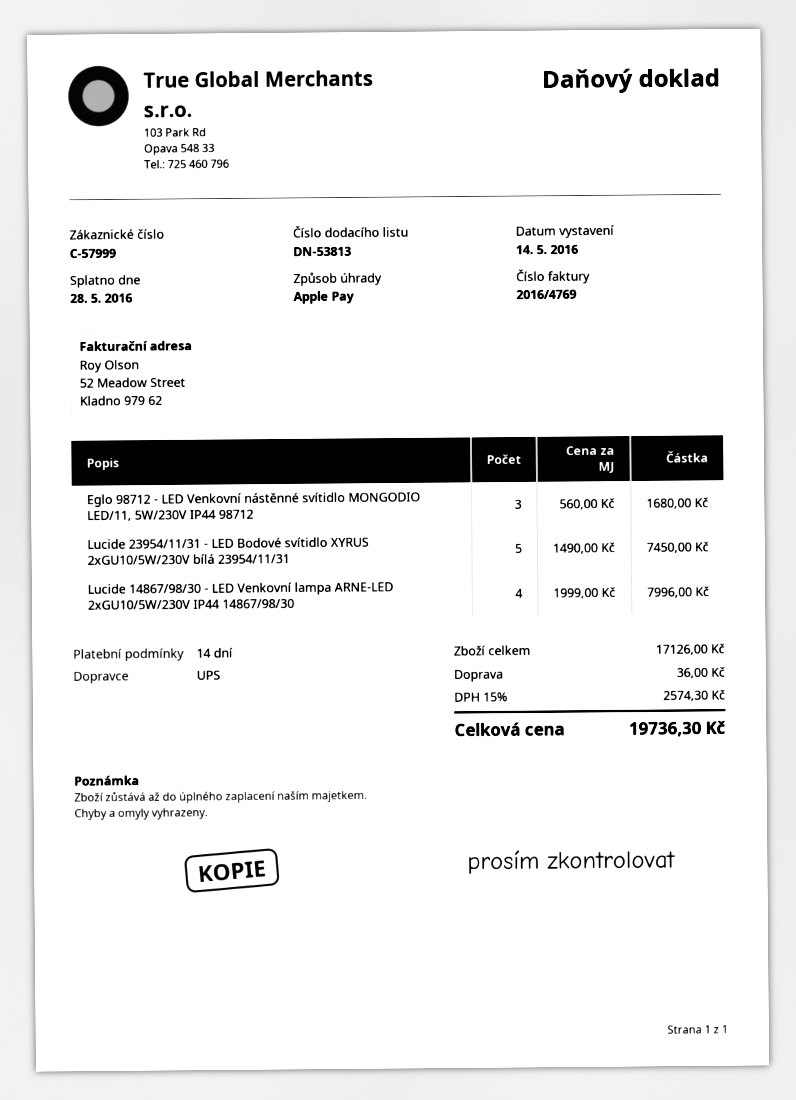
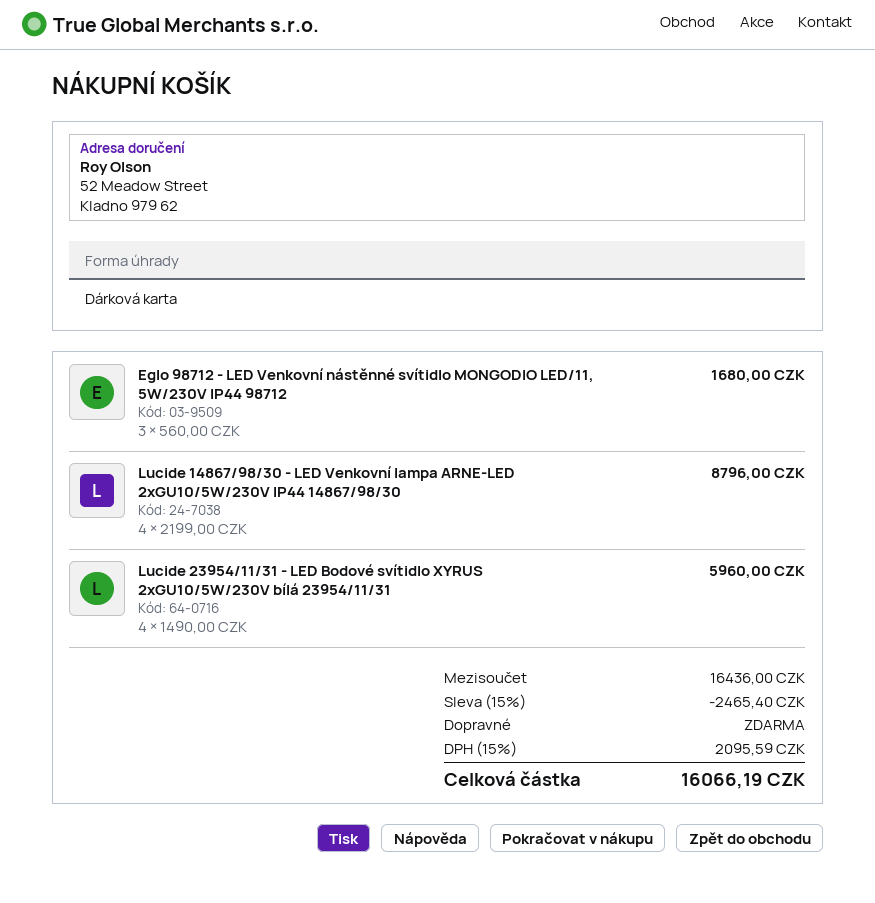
payment method: Apple Pay -> gift card
Lucide 23954/11/31 - LED Bodové svítidlo XYRUS 2xGU10/5W/230V bílá 23954/11/31: 5 x 1490.00 = 7450.00 -> 4 x 1490.00 = 5960.00
Lucide 14867/98/30 - LED Venkovní lampa ARNE-LED 2xGU10/5W/230V IP44 14867/98/30: 4 x 1999.00 = 7996.00 -> 4 x 2199.00 = 8796.00
subtotal: 17126.00 -> 16436.00
discount: none -> 15% = 2465.40
shipping: 36.00 -> 0.00
tax: 15% = 2574.30 -> 15% = 2095.59
total: 19736.30 -> 16066.19

